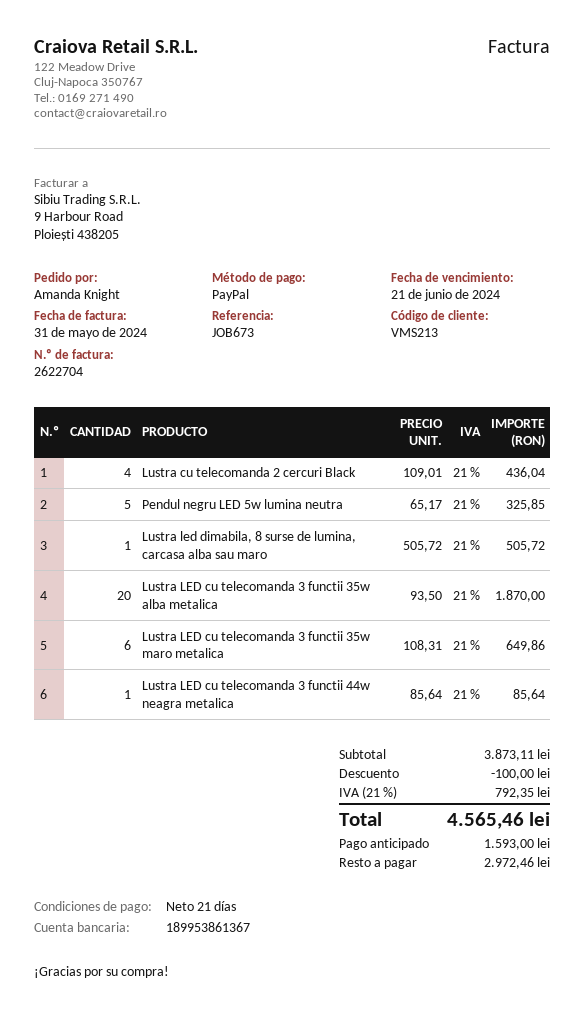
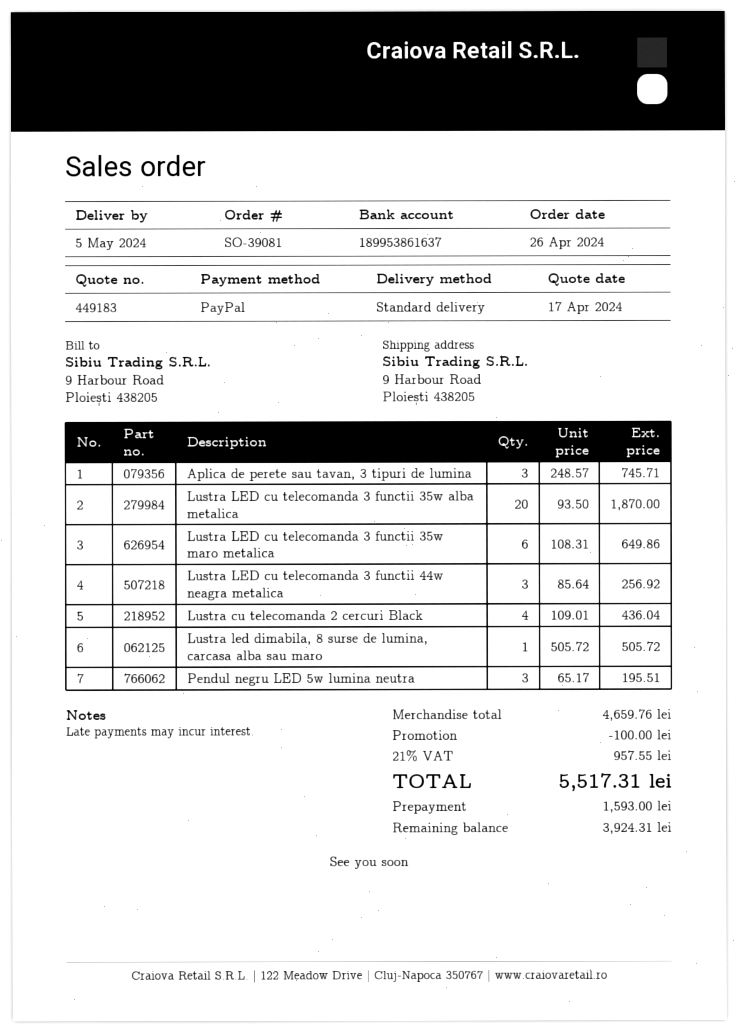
bank account: 189953861367 -> 189953861637
Pendul negru LED 5w lumina neutra: 5 x 65.17 = 325.85 -> 3 x 65.17 = 195.51
Lustra LED cu telecomanda 3 functii 44w neagra metalica: 1 x 85.64 = 85.64 -> 3 x 85.64 = 256.92
Aplica de perete sau tavan, 3 tipuri de lumina: none -> 3 x 248.57 = 745.71
subtotal: 3873.11 -> 4659.76
tax: 21% = 792.35 -> 21% = 957.55
total: 4565.46 -> 5517.31
balance: 2972.46 -> 3924.31

